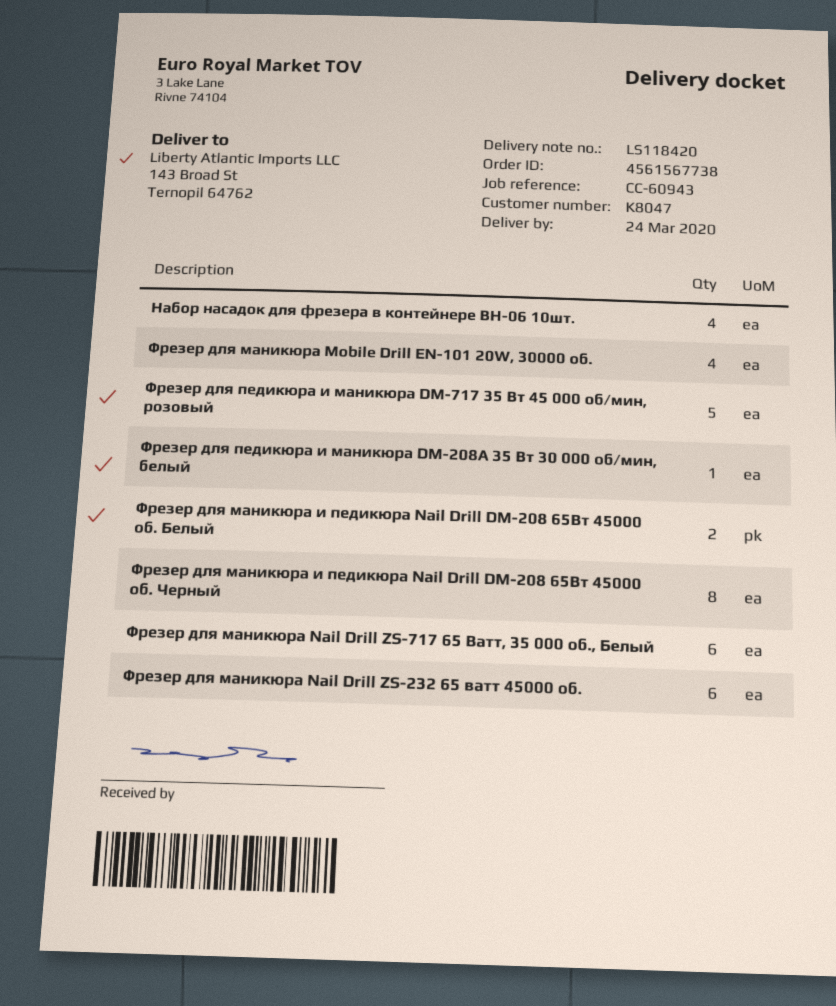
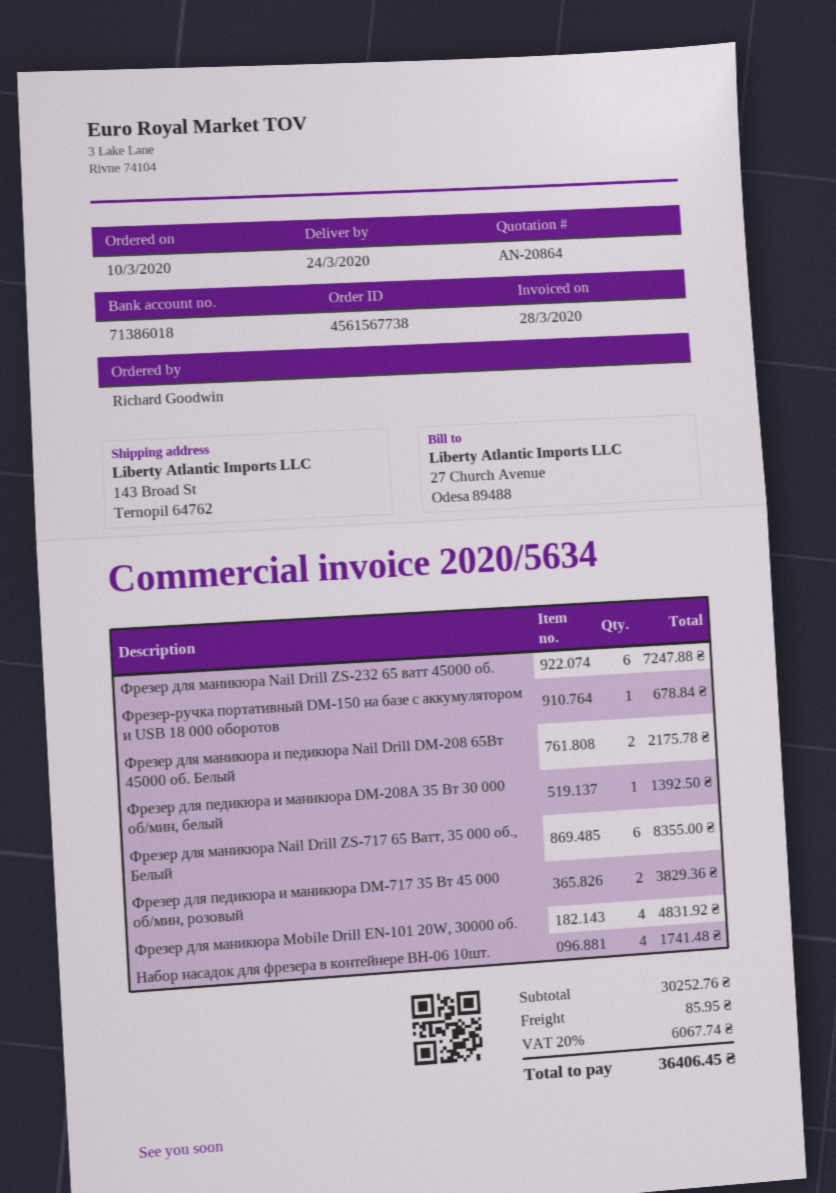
Фрезер для педикюра и маникюра DM-717 35 Вт 45 000 об/мин, розовый: 5 -> 2
Фрезер для маникюра и педикюра Nail Drill DM-208 65Вт 45000 об. Черный: 8 -> none
Фрезер-ручка портативный DM-150 на базе с аккумулятором и USB 18 000 оборотов: none -> 1

